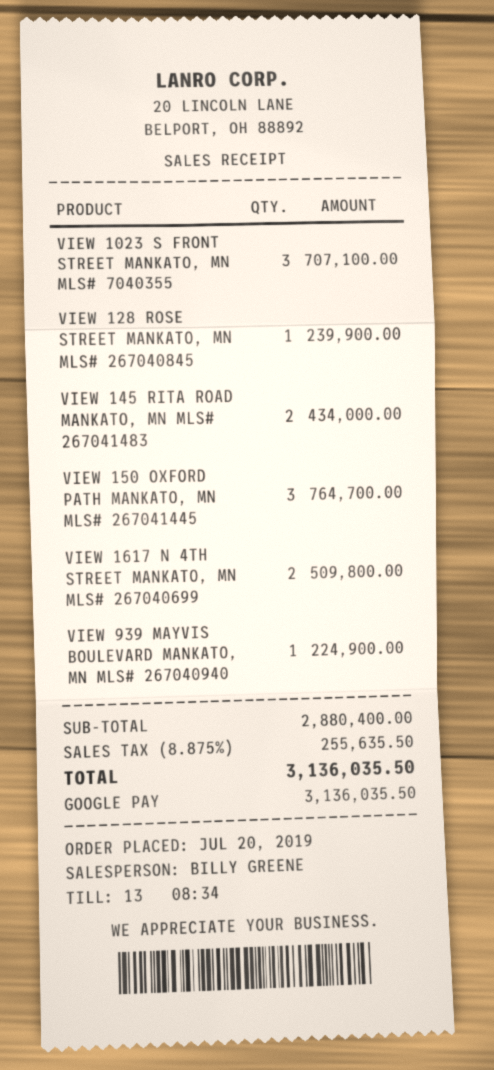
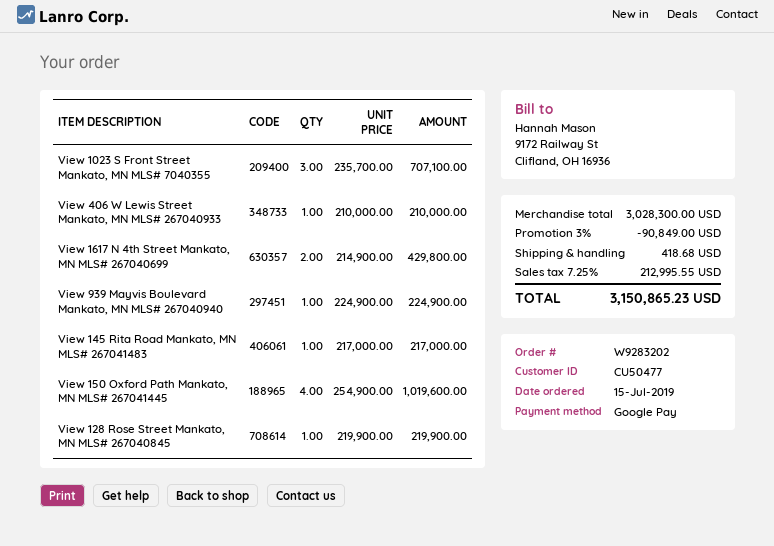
order date: 2019-07-20 -> 2019-07-15
VIEW 128 ROSE STREET MANKATO, MN MLS# 267040845: 1 for 239900.00 -> 1 for 219900.00
VIEW 145 RITA ROAD MANKATO, MN MLS# 267041483: 2 for 434000.00 -> 1 for 217000.00
VIEW 150 OXFORD PATH MANKATO, MN MLS# 267041445: 3 for 764700.00 -> 4 for 1019600.00
VIEW 1617 N 4TH STREET MANKATO, MN MLS# 267040699: 2 for 509800.00 -> 2 for 429800.00
View 406 W Lewis Street Mankato, MN MLS# 267040933: none -> 1 for 210000.00
subtotal: 2880400.00 -> 3028300.00
discount: none -> 3% = 90849.00
shipping: none -> 418.68
tax: 8.875% = 255635.50 -> 7.25% = 212995.55
total: 3136035.50 -> 3150865.23

